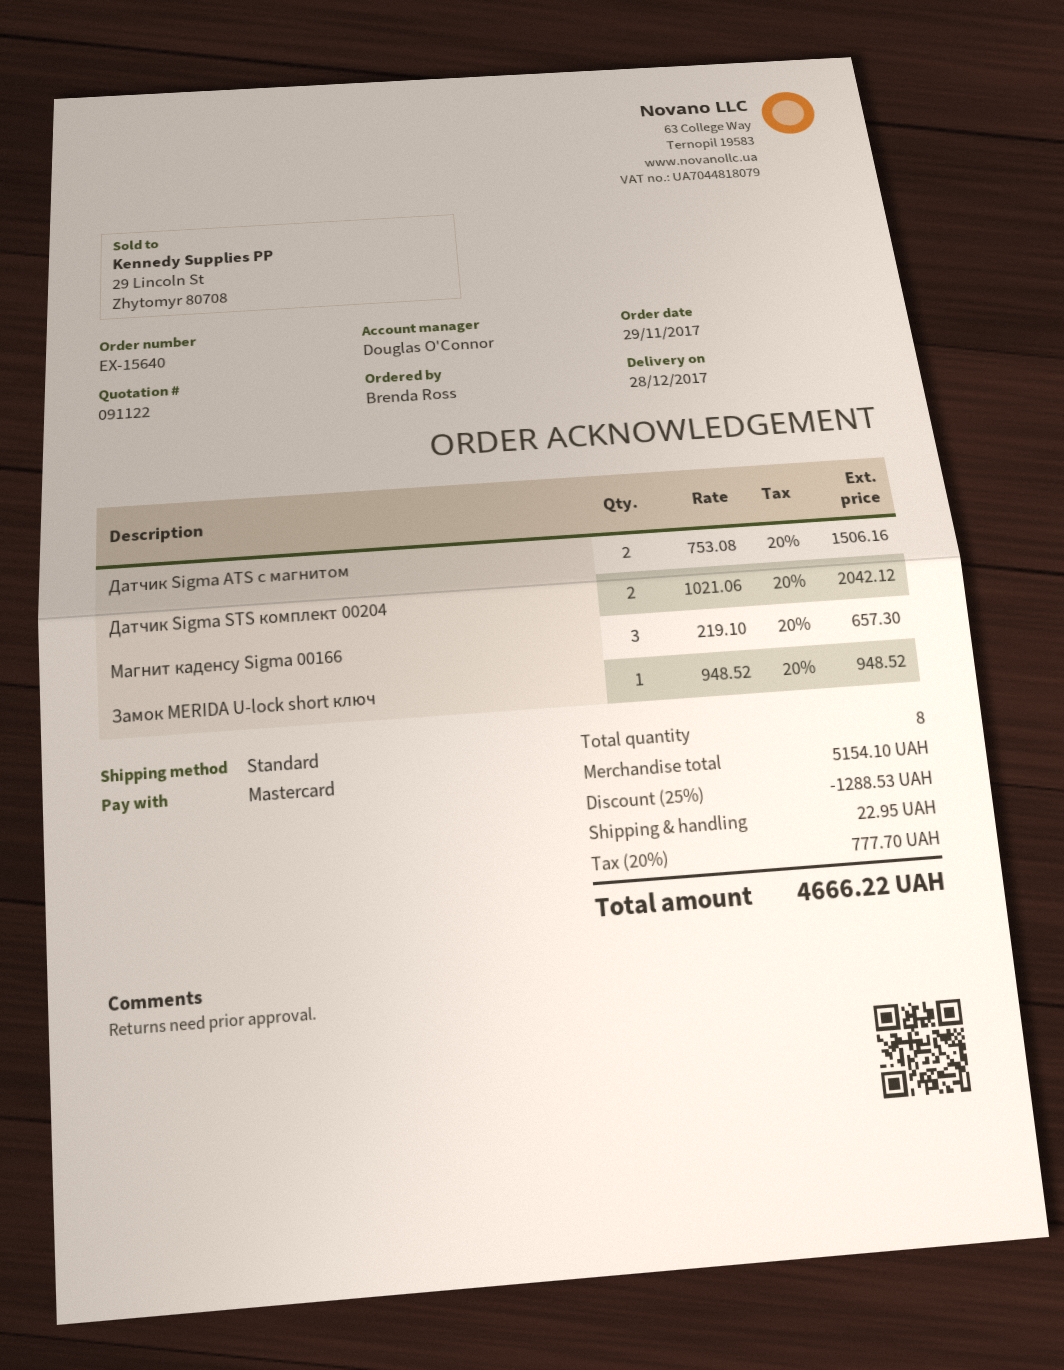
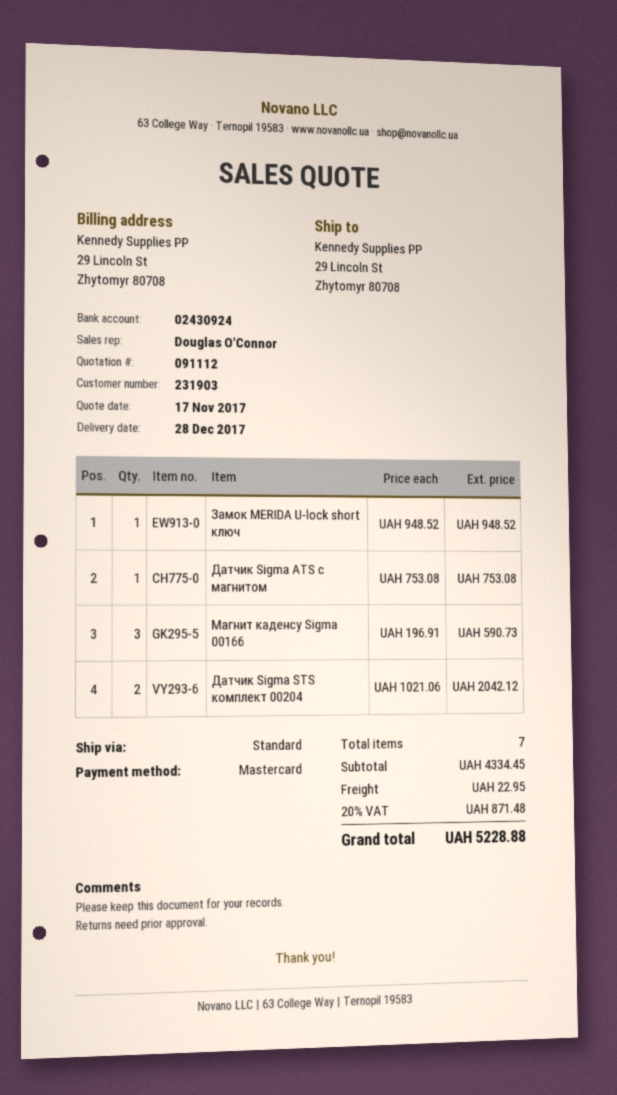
quote number: 091122 -> 091112
Датчик Sigma ATS с магнитом: 2 x 753.08 = 1506.16 -> 1 x 753.08 = 753.08
Магнит каденсу Sigma 00166: 3 x 219.10 = 657.30 -> 3 x 196.91 = 590.73
total quantity: 8 -> 7
subtotal: 5154.10 -> 4334.45
discount: 25% = 1288.53 -> none
tax: 20% = 777.70 -> 20% = 871.48
total: 4666.22 -> 5228.88

